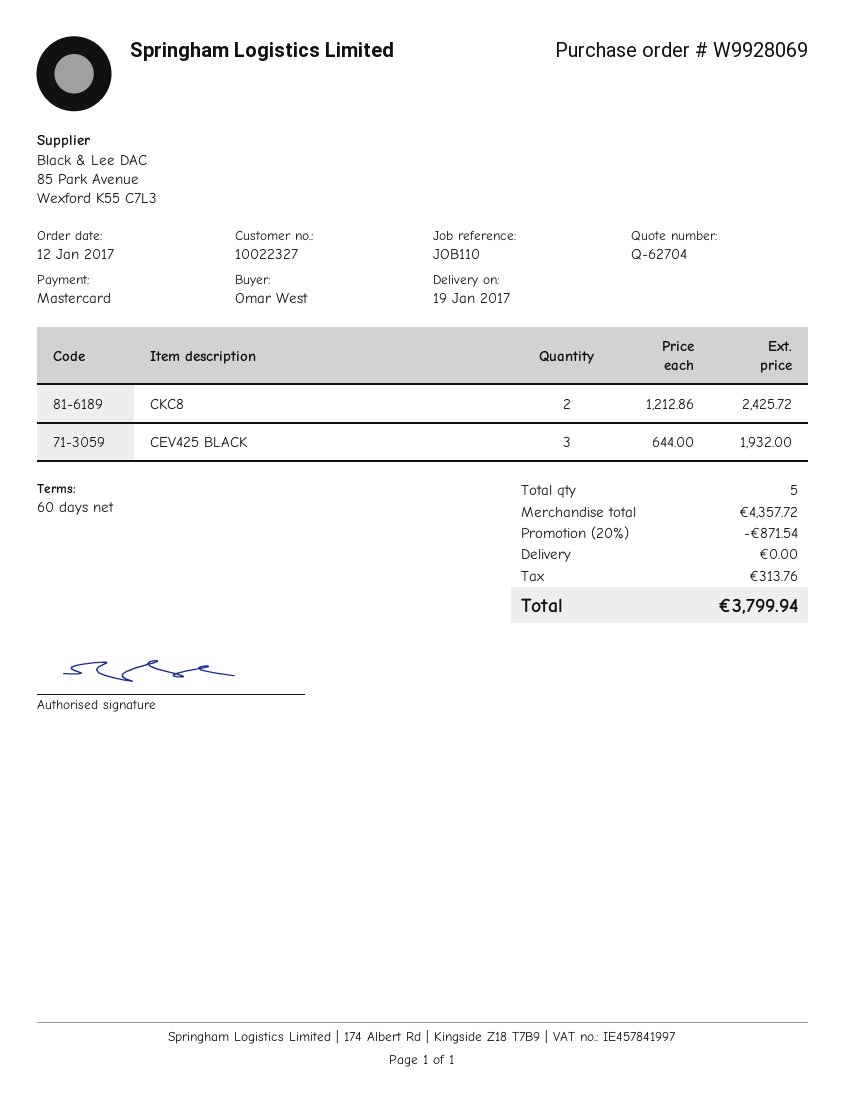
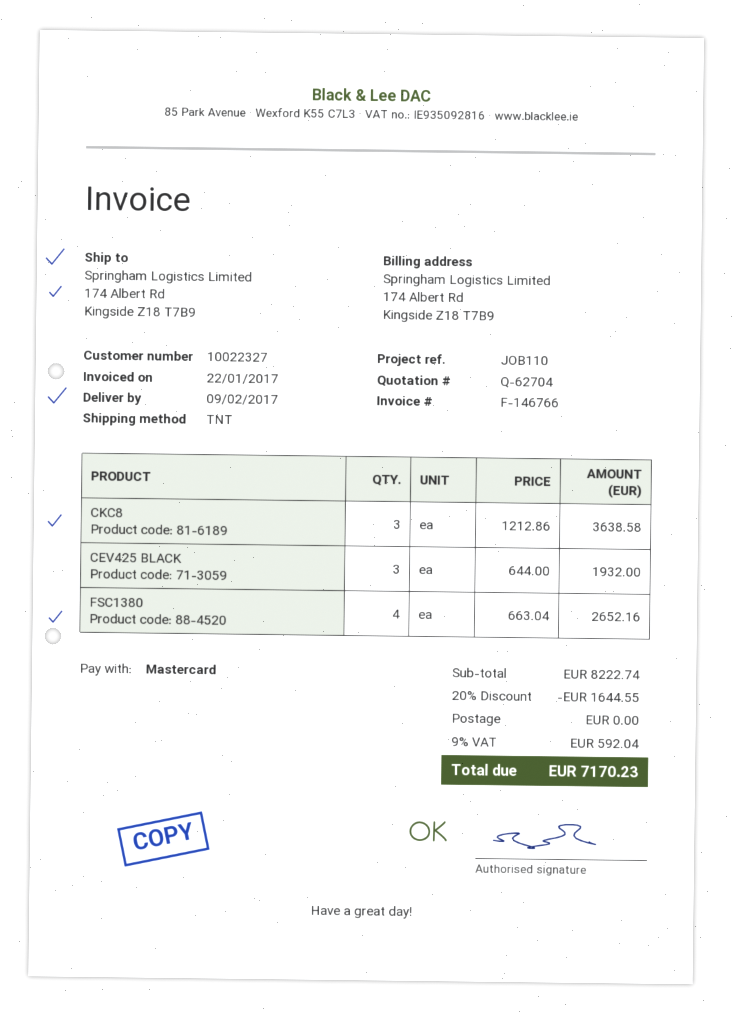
delivery date: 2017-01-19 -> 2017-02-09
CKC8: 2 x 1212.86 = 2425.72 -> 3 x 1212.86 = 3638.58
FSC1380: none -> 4 x 663.04 = 2652.16
subtotal: 4357.72 -> 8222.74
discount: 20% = 871.54 -> 20% = 1644.55
tax: 313.76 -> 592.04
total: 3799.94 -> 7170.23

